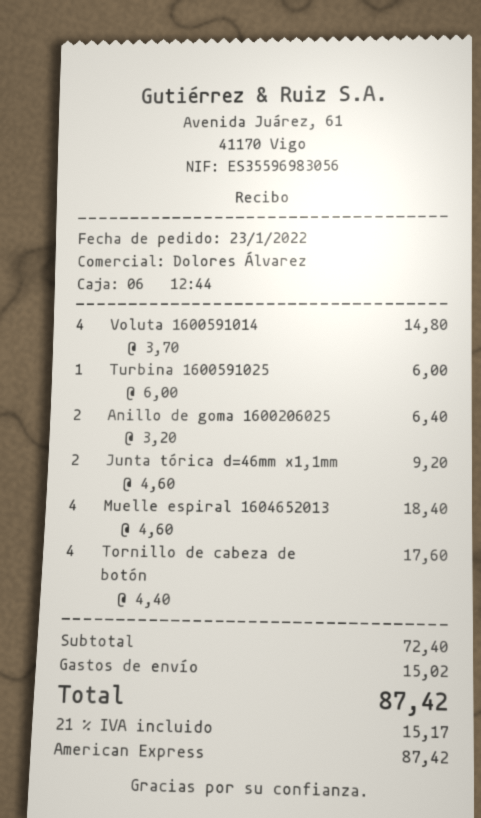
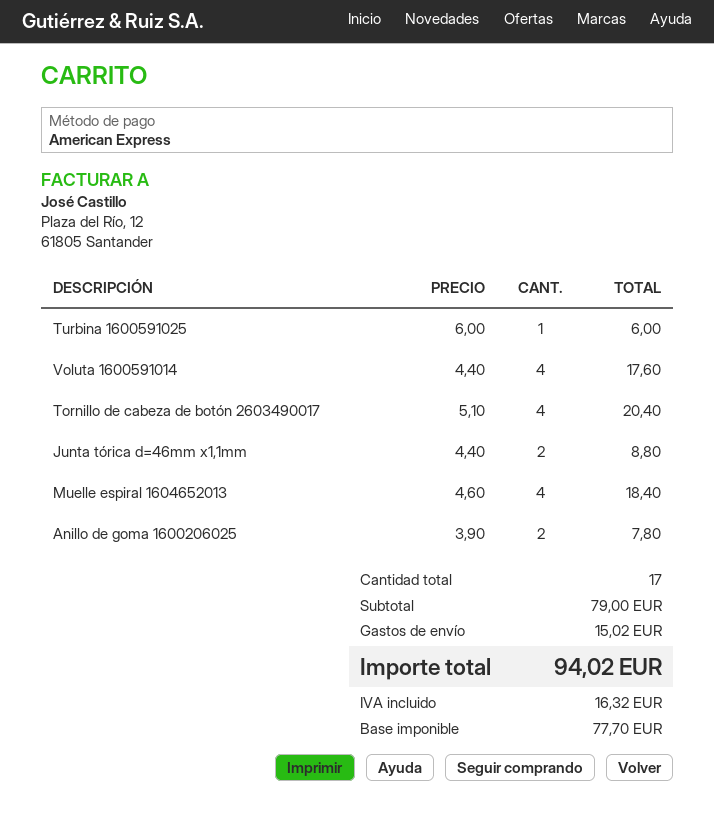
Voluta 1600591014: 4 x 3.70 = 14.80 -> 4 x 4.40 = 17.60
Anillo de goma 1600206025: 2 x 3.20 = 6.40 -> 2 x 3.90 = 7.80
Junta tórica d=46mm x1,1mm: 2 x 4.60 = 9.20 -> 2 x 4.40 = 8.80
Tornillo de cabeza de botón: 4 x 4.40 = 17.60 -> 4 x 5.10 = 20.40
subtotal: 72.40 -> 79.00
tax: 15.17 -> 16.32
total: 87.42 -> 94.02

